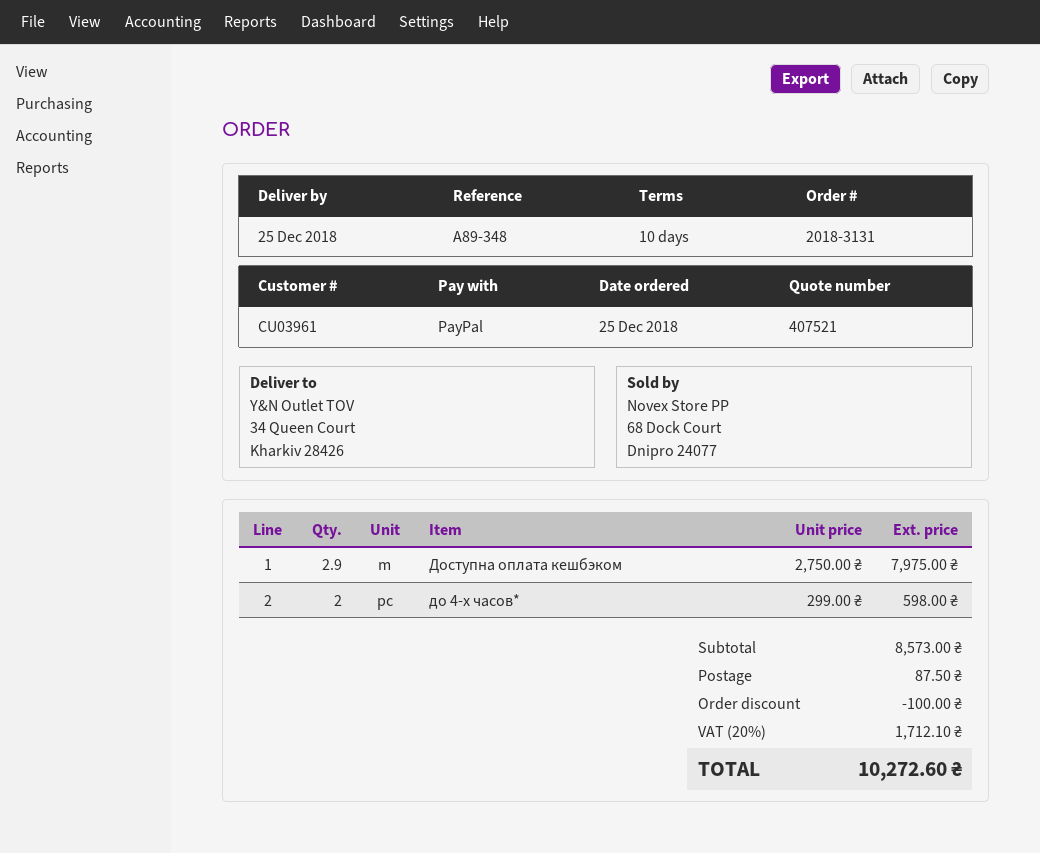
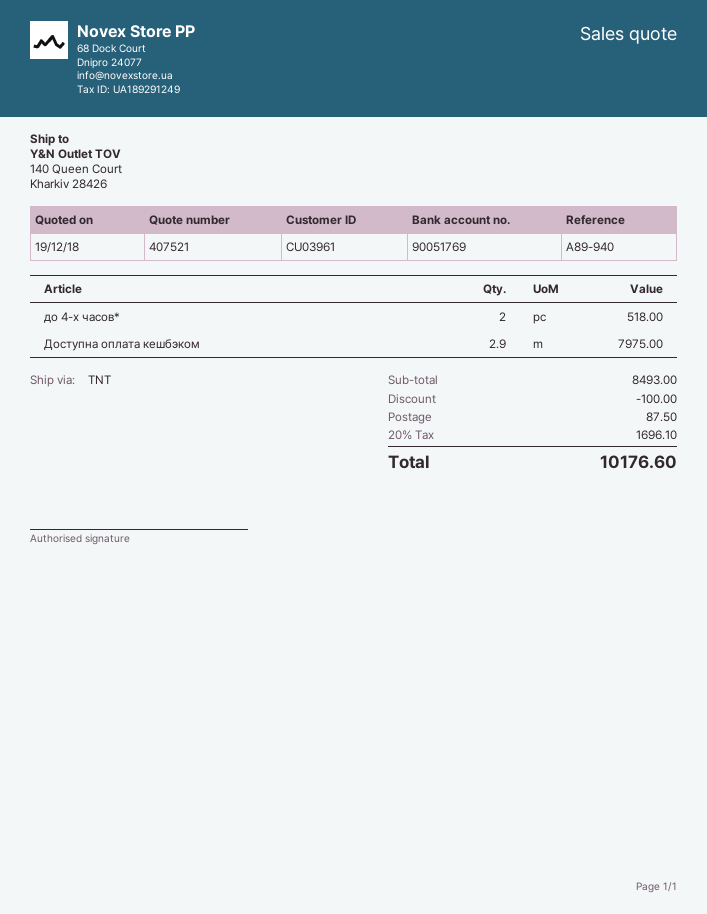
reference: A89-348 -> A89-940
ship to: 34 Queen Court, Kharkiv 28426 -> 140 Queen Court, Kharkiv 28426
до 4-х часов*: 2 for 598.00 -> 2 for 518.00
subtotal: 8573.00 -> 8493.00
tax: 20% = 1712.10 -> 20% = 1696.10
total: 10272.60 -> 10176.60

